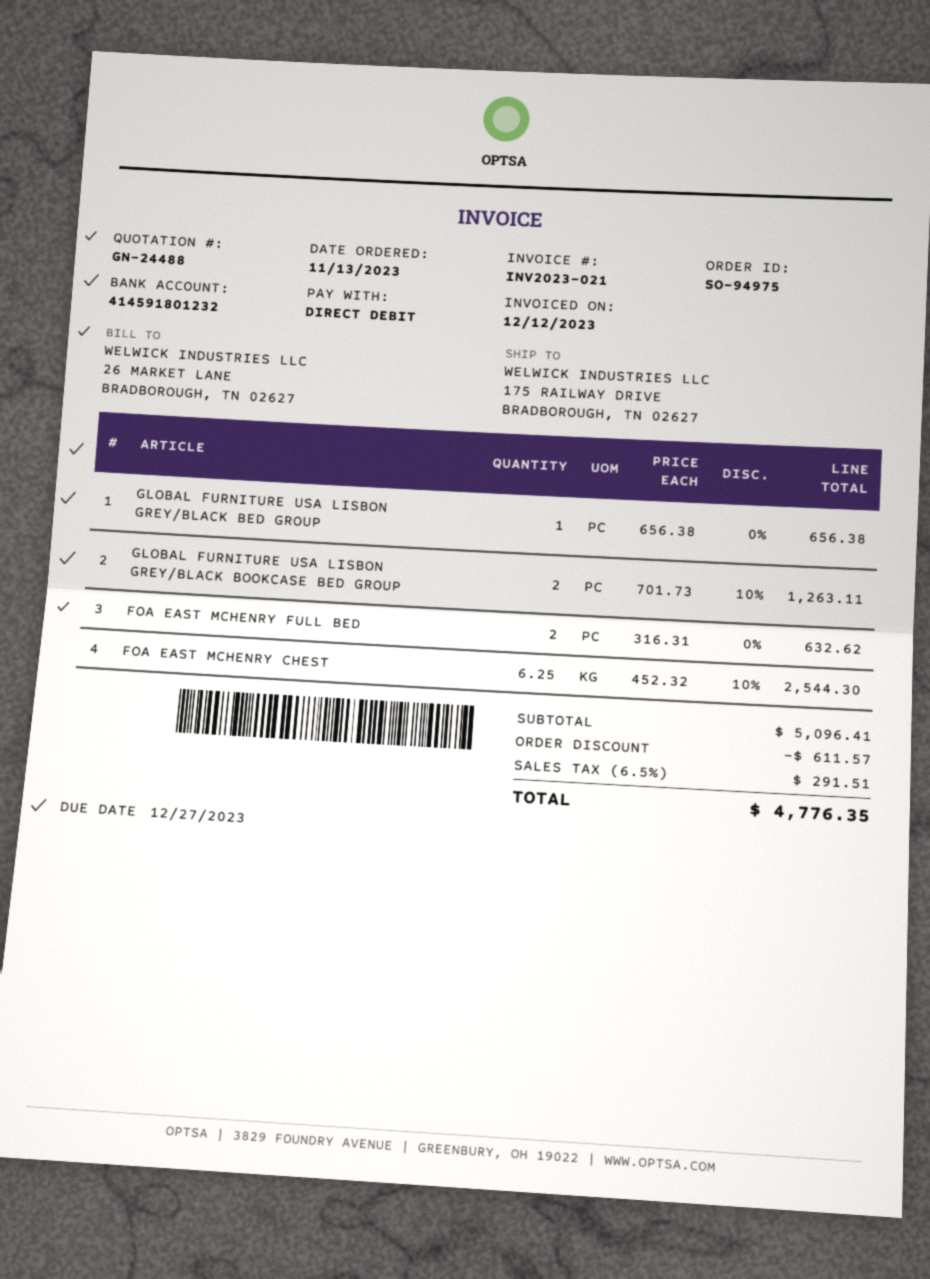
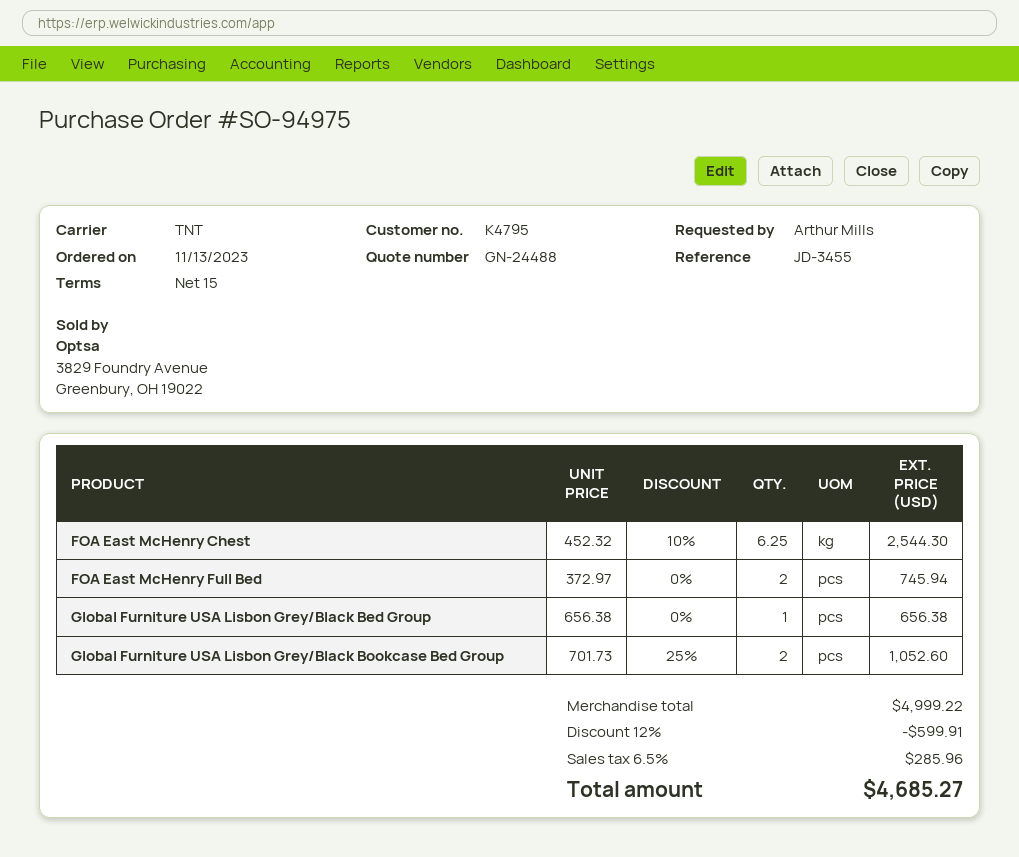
GLOBAL FURNITURE USA LISBON GREY/BLACK BOOKCASE BED GROUP: 2 x 701.73 - 10% = 1263.11 -> 2 x 701.73 - 25% = 1052.60
FOA EAST MCHENRY FULL BED: 2 x 316.31 = 632.62 -> 2 x 372.97 = 745.94
subtotal: 5096.41 -> 4999.22
discount: 611.57 -> 599.91
tax: 6.5% = 291.51 -> 6.5% = 285.96
total: 4776.35 -> 4685.27

